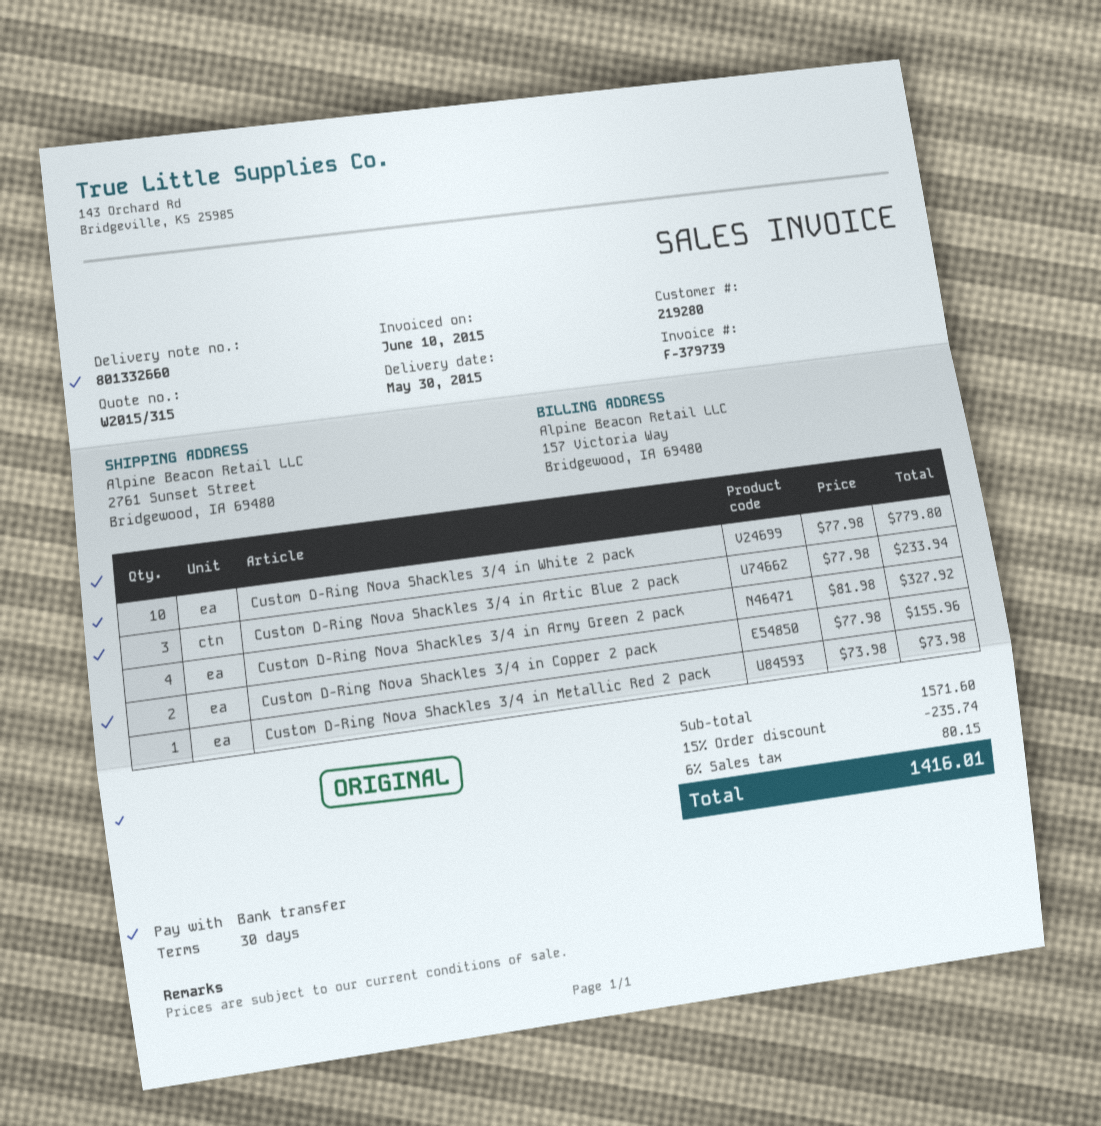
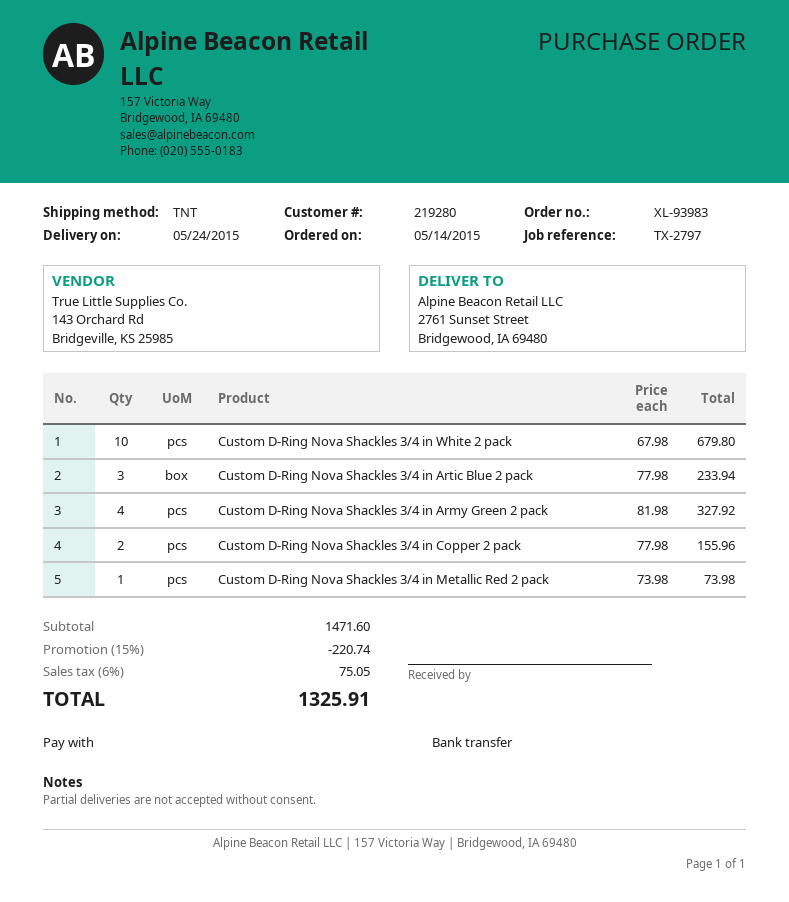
delivery date: 2015-05-30 -> 2015-05-24
Custom D-Ring Nova Shackles 3/4 in White 2 pack: 10 x 77.98 = 779.80 -> 10 x 67.98 = 679.80
subtotal: 1571.60 -> 1471.60
discount: 15% = 235.74 -> 15% = 220.74
tax: 6% = 80.15 -> 6% = 75.05
total: 1416.01 -> 1325.91

